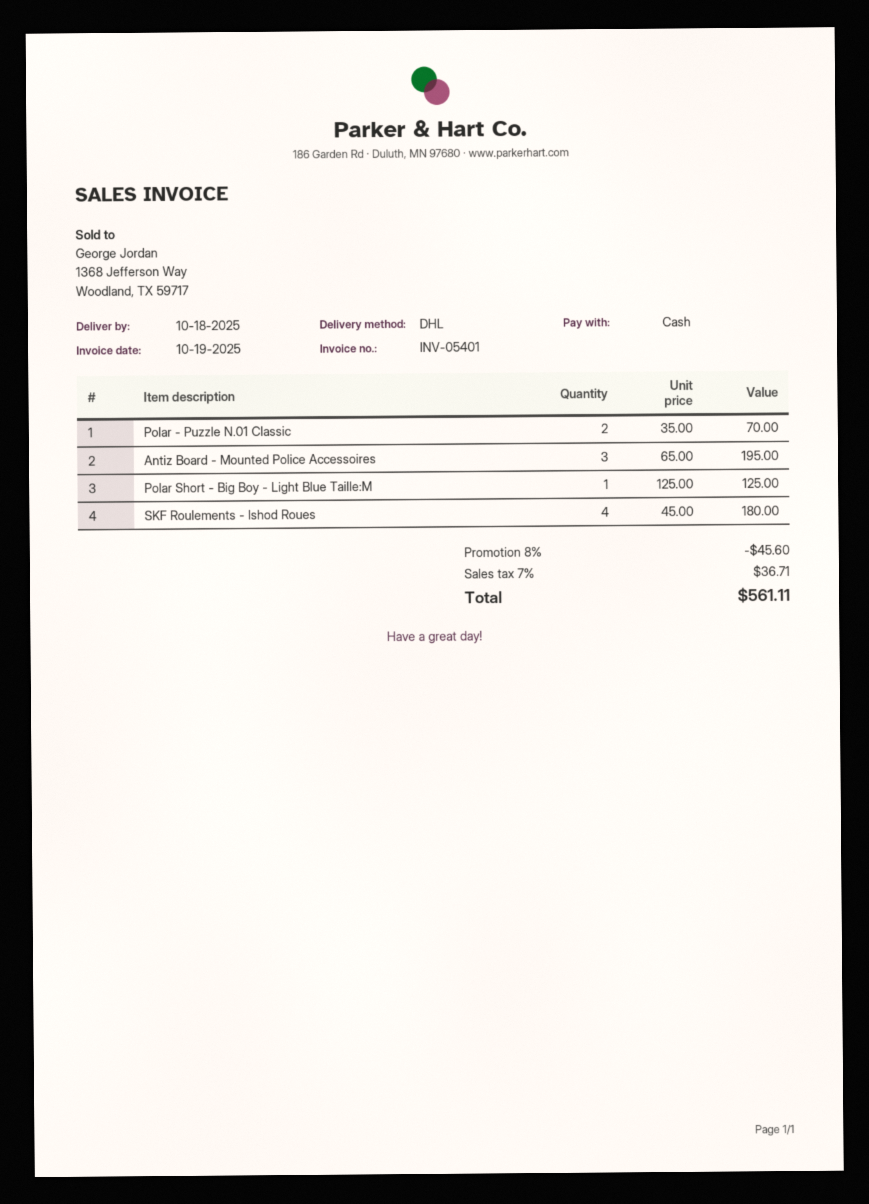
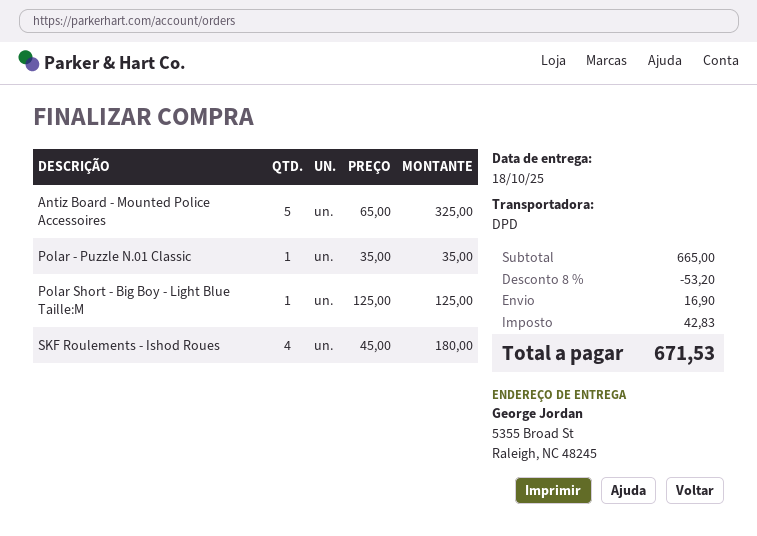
shipping method: DHL -> DPD
Polar - Puzzle N.01 Classic: 2 x 35.00 = 70.00 -> 1 x 35.00 = 35.00
Antiz Board - Mounted Police Accessoires: 3 x 65.00 = 195.00 -> 5 x 65.00 = 325.00
discount: 8% = 45.60 -> 8% = 53.20
shipping: none -> 16.90
tax: 36.71 -> 42.83
total: 561.11 -> 671.53

